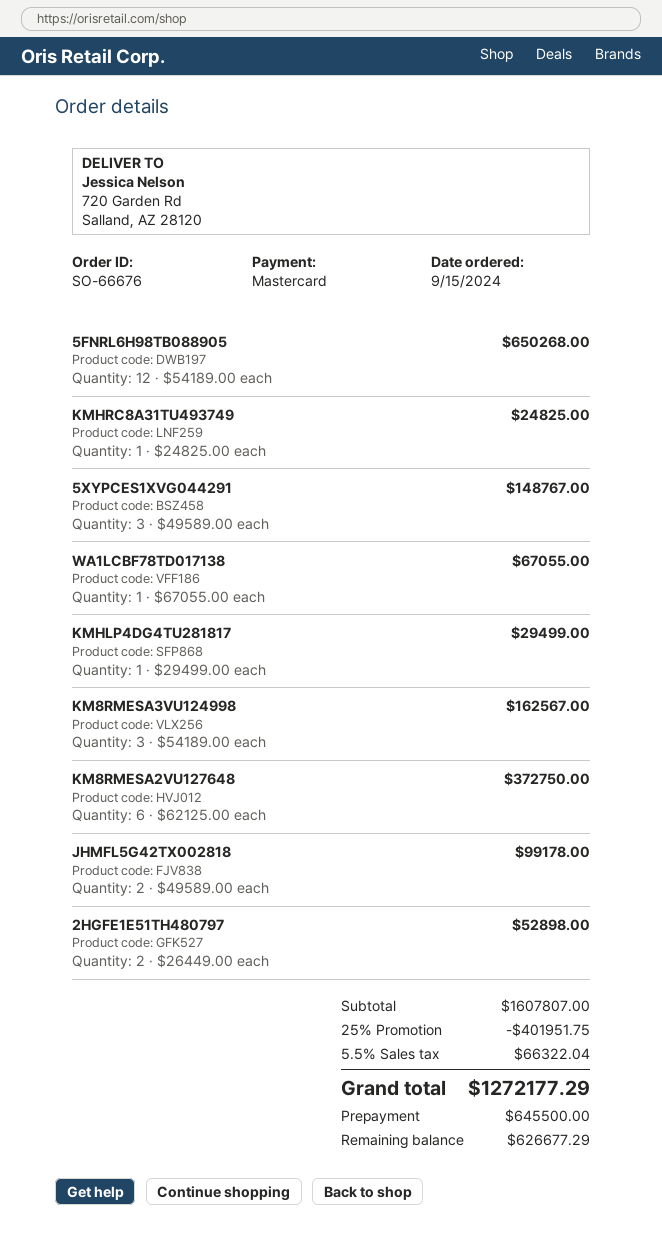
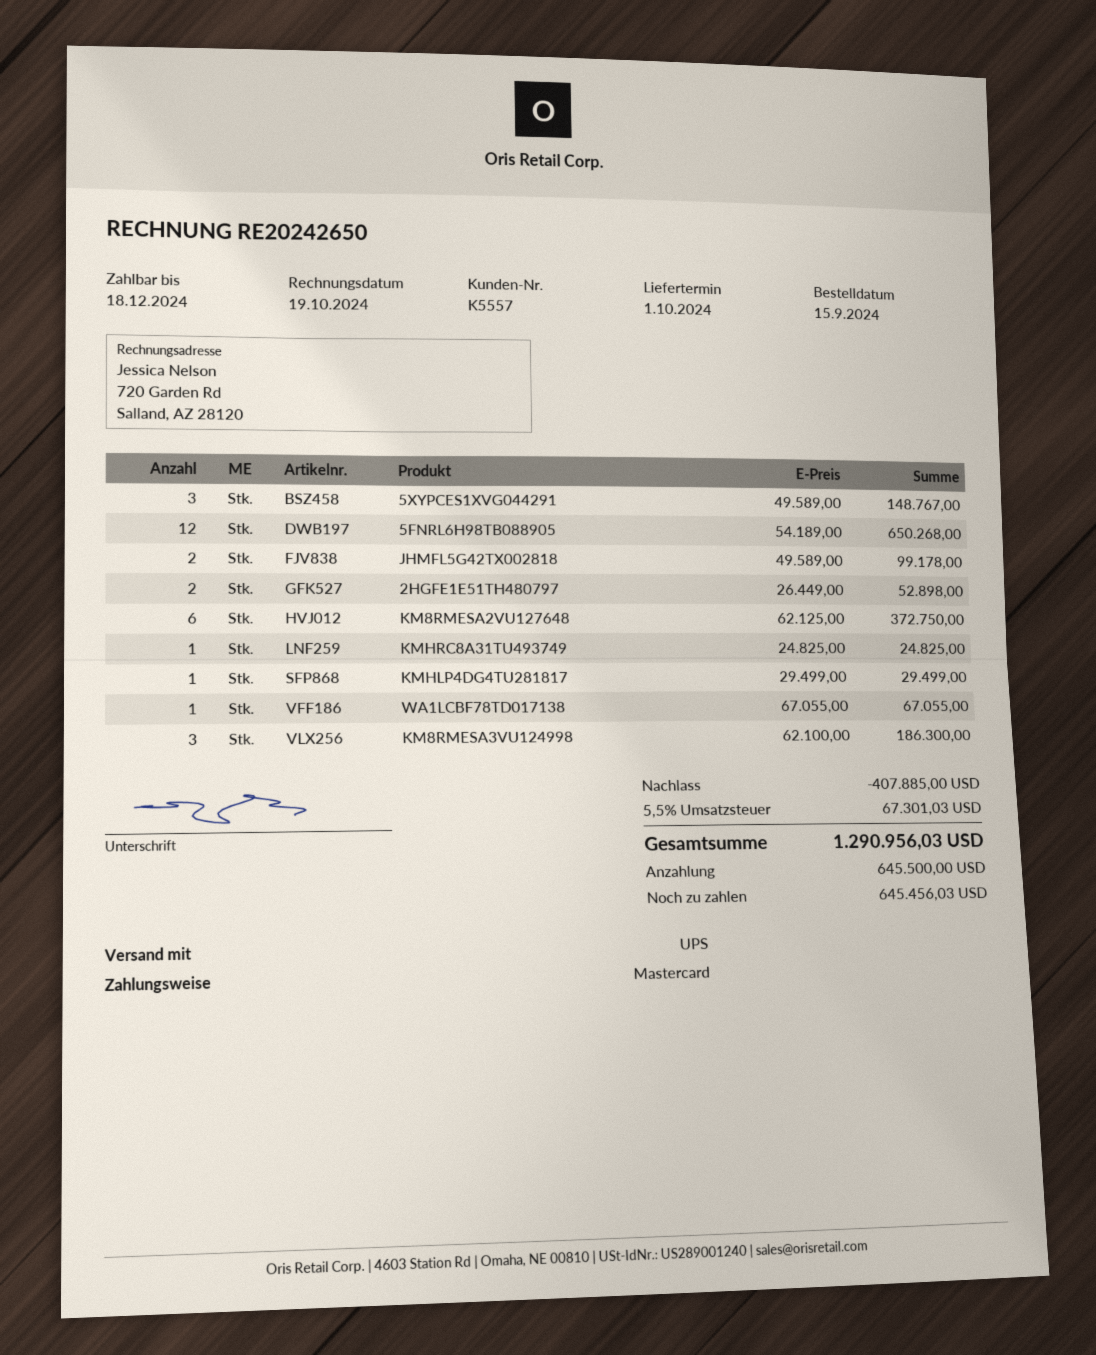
KM8RMESA3VU124998: 3 x 54189.00 = 162567.00 -> 3 x 62100.00 = 186300.00
discount: 401951.75 -> 407885.00
tax: 5.5% = 66322.04 -> 5.5% = 67301.03
total: 1272177.29 -> 1290956.03
balance: 626677.29 -> 645456.03

